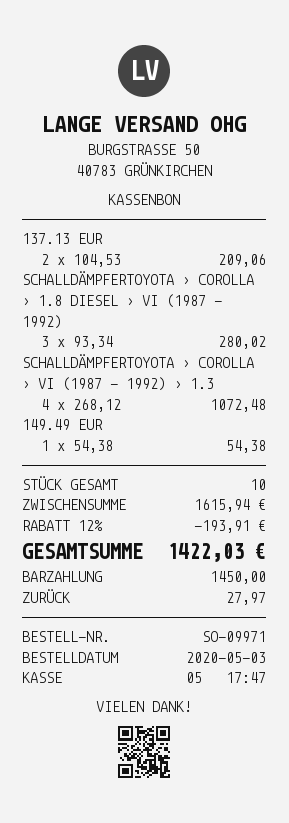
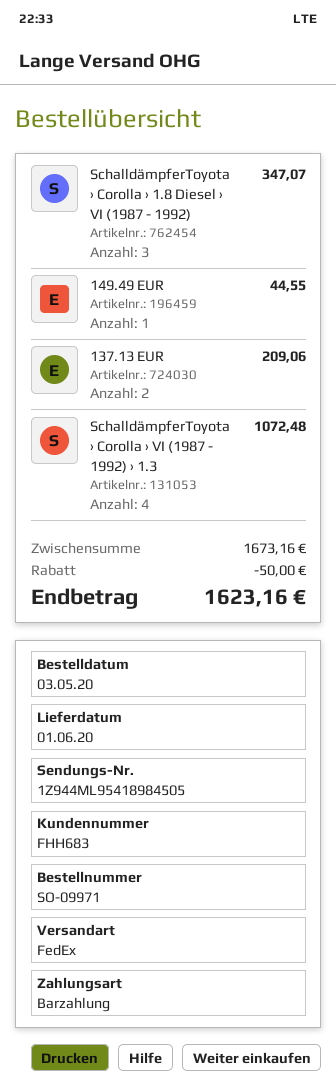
SCHALLDÄMPFERTOYOTA › COROLLA › 1.8 DIESEL › VI (1987 - 1992): 3 for 280.02 -> 3 for 347.07
149.49 EUR: 1 for 54.38 -> 1 for 44.55
subtotal: 1615.94 -> 1673.16
discount: 193.91 -> 50.00
total: 1422.03 -> 1623.16

